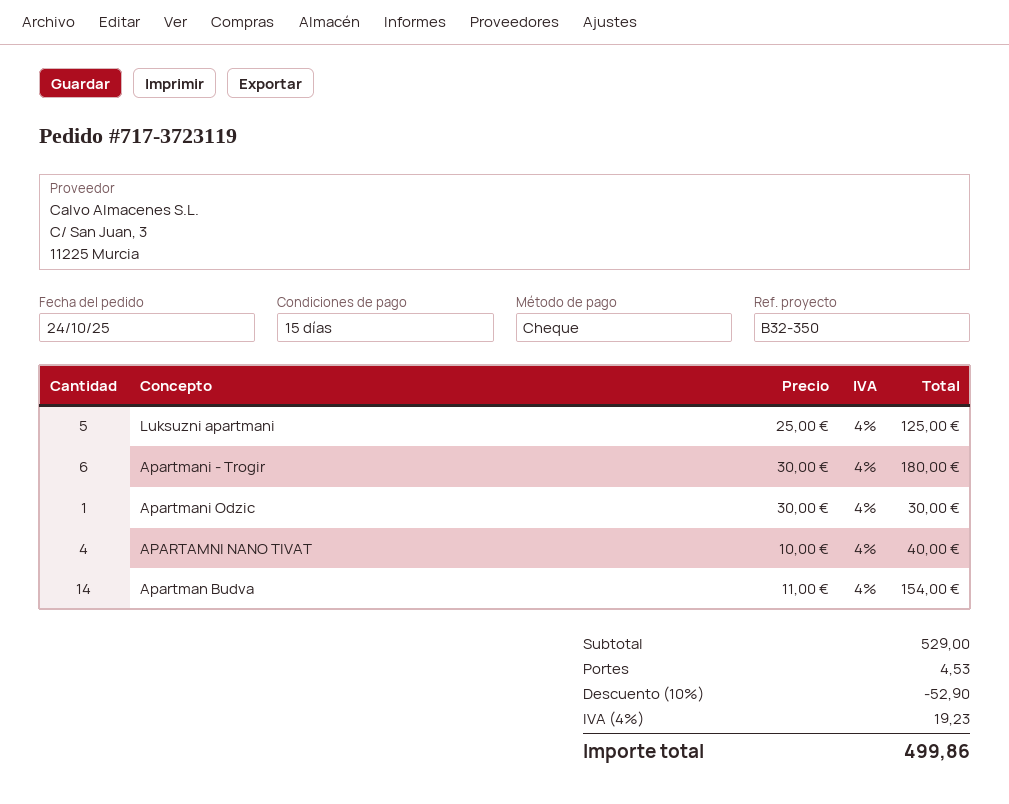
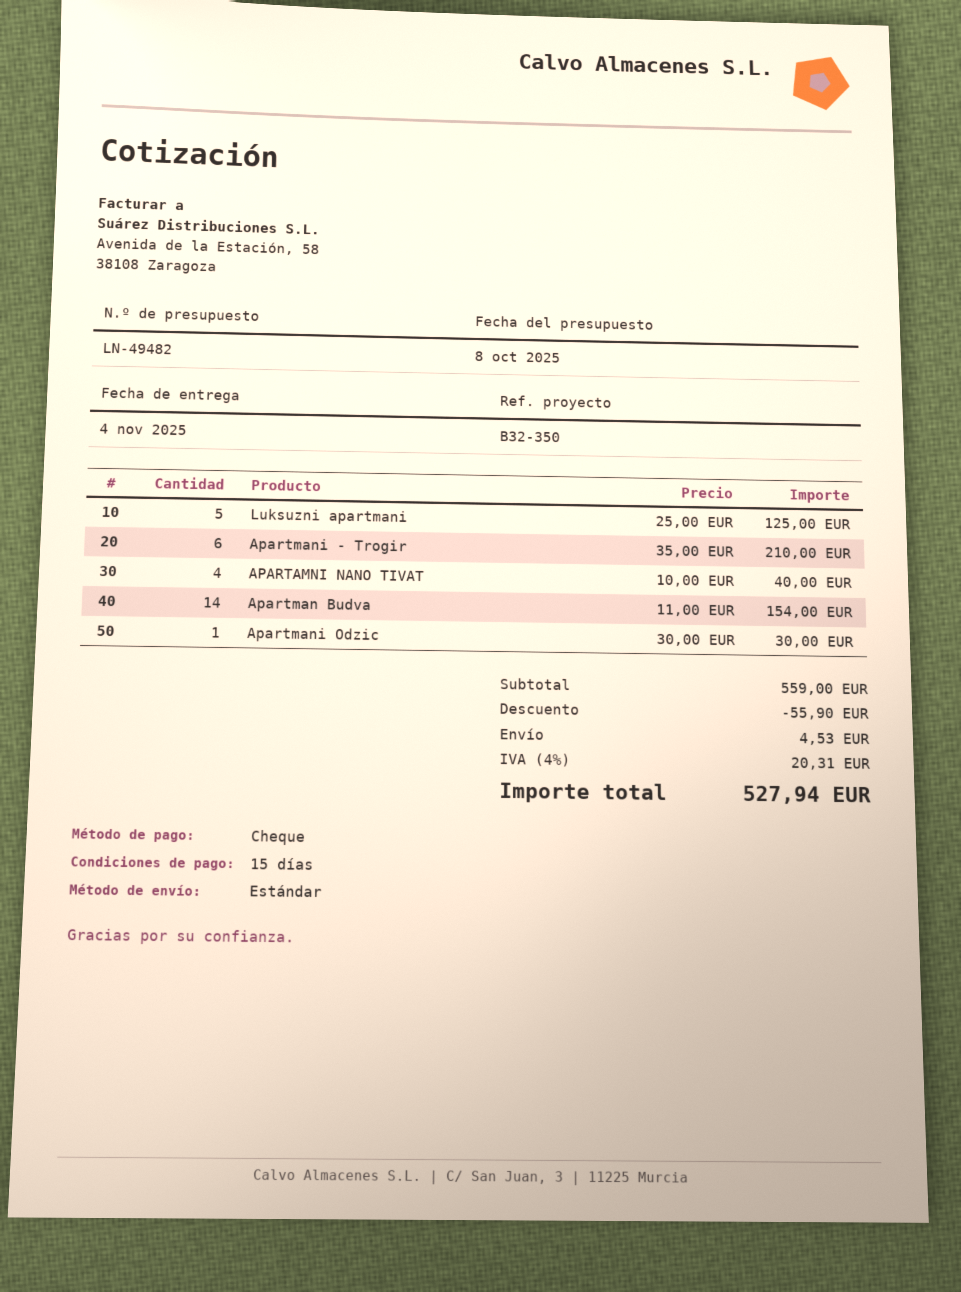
Apartmani - Trogir: 6 x 30.00 = 180.00 -> 6 x 35.00 = 210.00
subtotal: 529.00 -> 559.00
discount: 52.90 -> 55.90
tax: 4% = 19.23 -> 4% = 20.31
total: 499.86 -> 527.94

